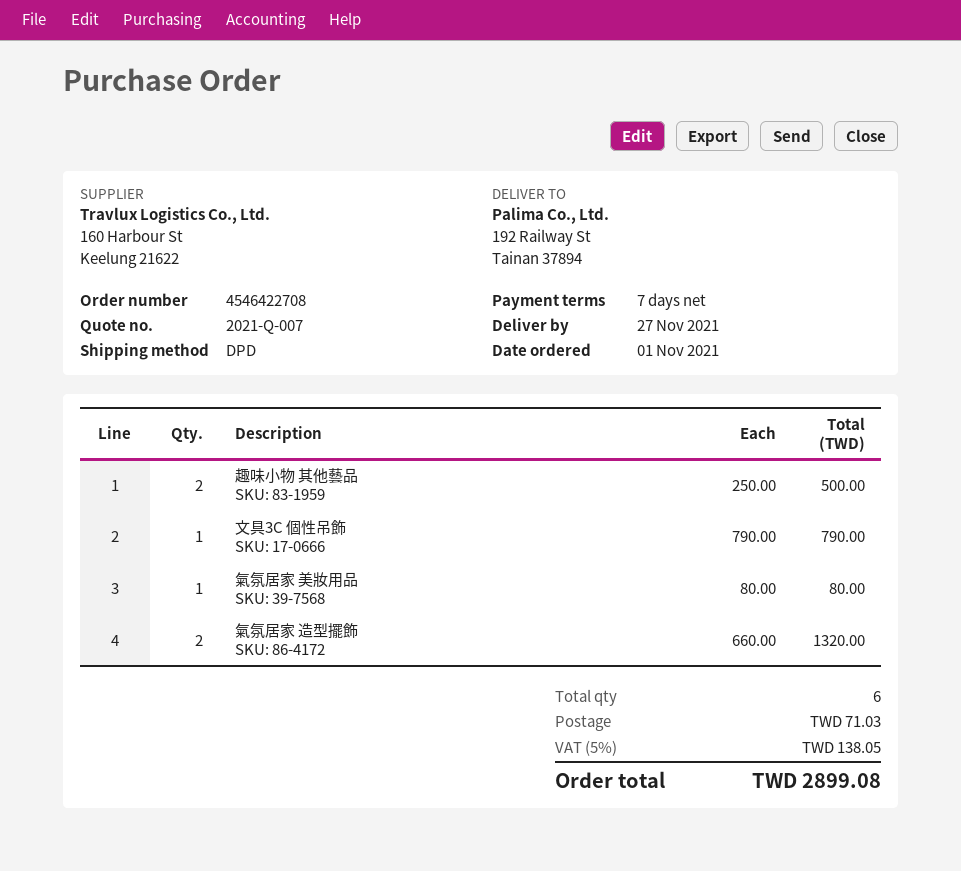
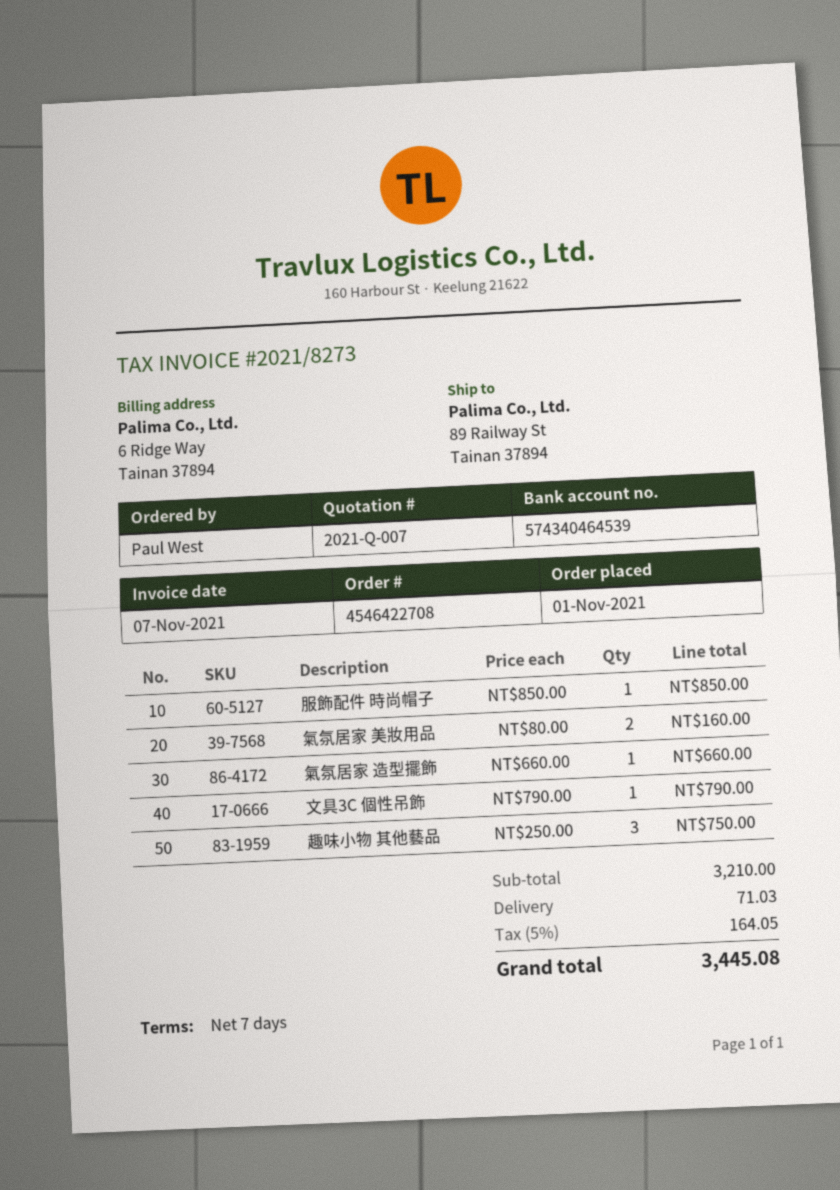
ship to: 192 Railway St, Tainan 37894 -> 89 Railway St, Tainan 37894
趣味小物 其他藝品: 2 x 250.00 = 500.00 -> 3 x 250.00 = 750.00
氣氛居家 美妝用品: 1 x 80.00 = 80.00 -> 2 x 80.00 = 160.00
氣氛居家 造型擺飾: 2 x 660.00 = 1320.00 -> 1 x 660.00 = 660.00
服飾配件 時尚帽子: none -> 1 x 850.00 = 850.00
tax: 5% = 138.05 -> 5% = 164.05
total: 2899.08 -> 3445.08

